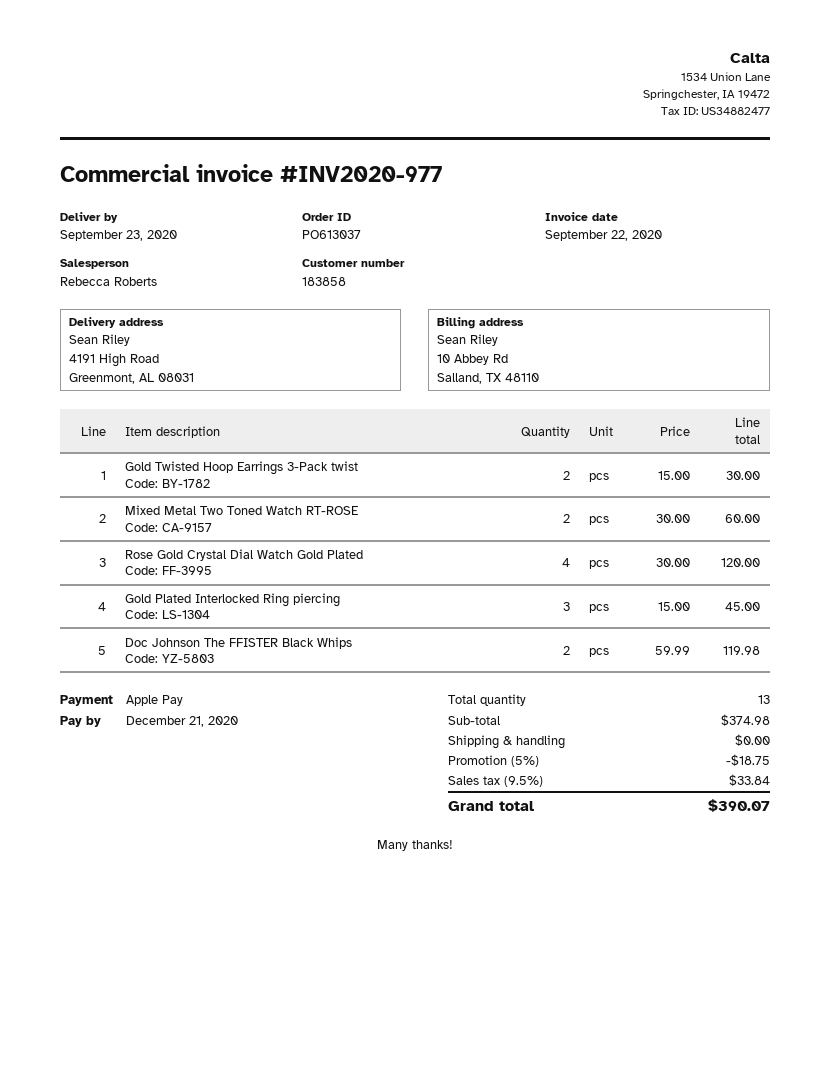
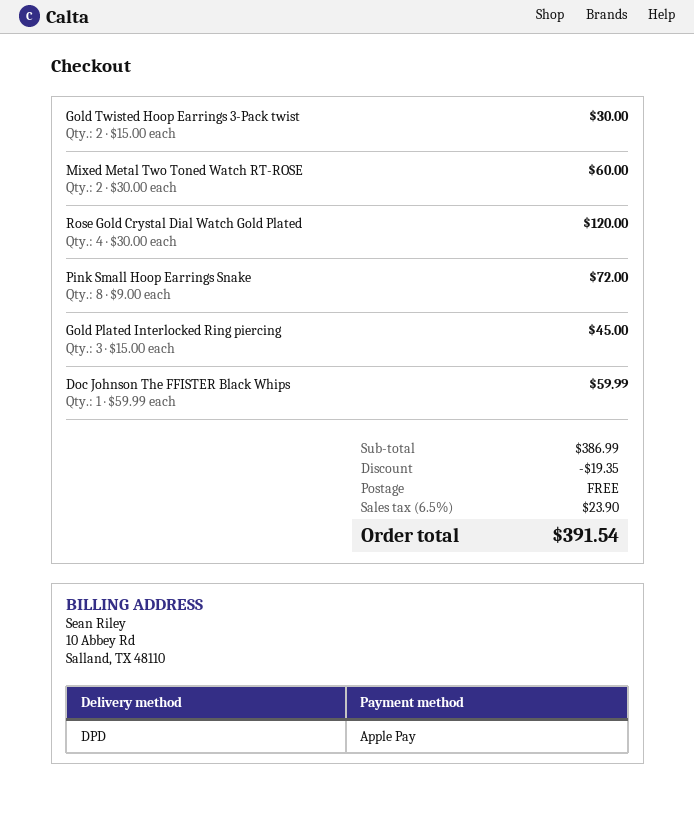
Doc Johnson The FFISTER Black Whips: 2 x 59.99 = 119.98 -> 1 x 59.99 = 59.99
Pink Small Hoop Earrings Snake: none -> 8 x 9.00 = 72.00
subtotal: 374.98 -> 386.99
discount: 18.75 -> 19.35
tax: 9.5% = 33.84 -> 6.5% = 23.90
total: 390.07 -> 391.54

